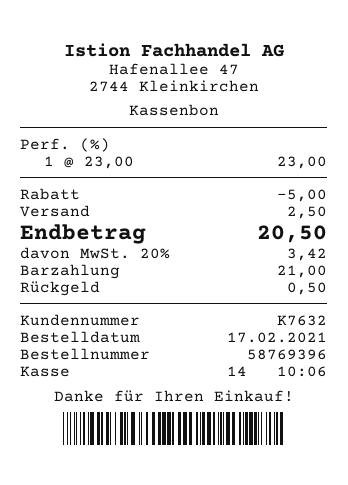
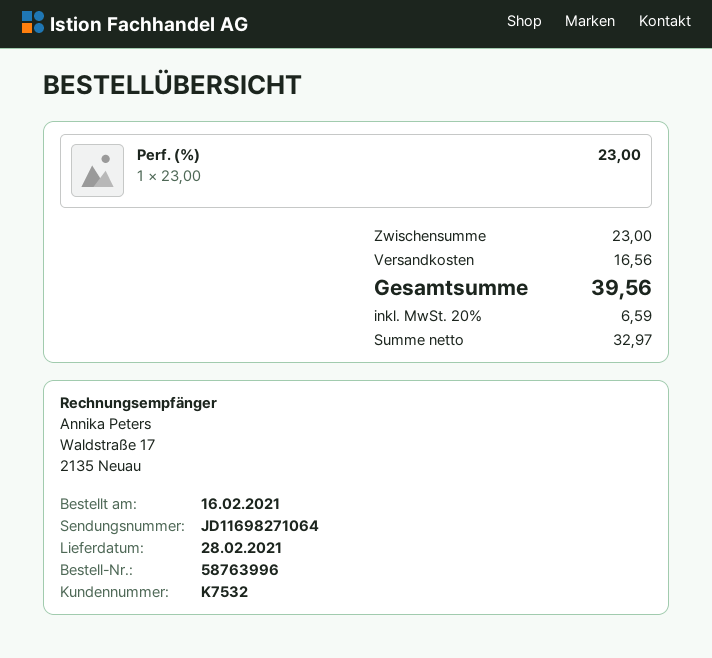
order number: 58769396 -> 58763996
order date: 2021-02-17 -> 2021-02-16
customer number: K7632 -> K7532
discount: 5.00 -> none
shipping: 2.50 -> 16.56
tax: 20% = 3.42 -> 20% = 6.59
total: 20.50 -> 39.56

